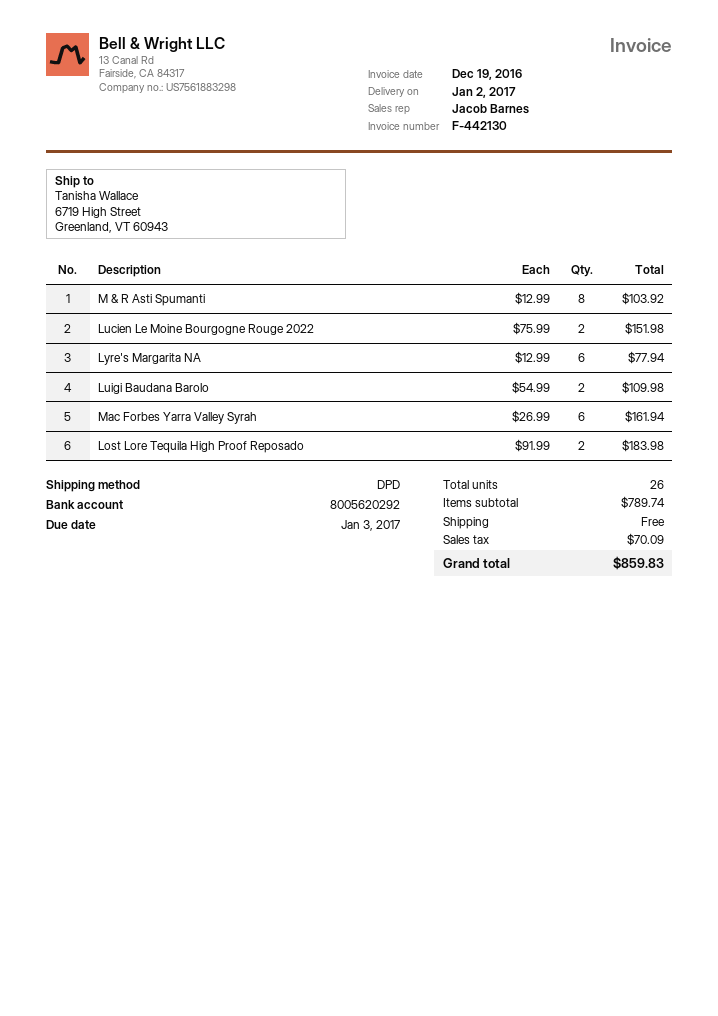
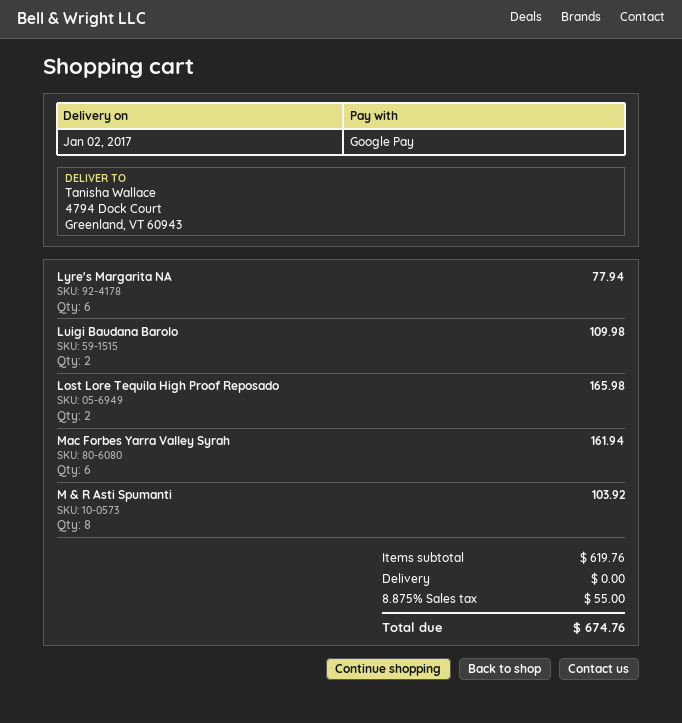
ship to: 6719 High Street, Greenland, VT 60943 -> 4794 Dock Court, Greenland, VT 60943
Lucien Le Moine Bourgogne Rouge 2022: 2 for 151.98 -> none
Lost Lore Tequila High Proof Reposado: 2 for 183.98 -> 2 for 165.98
subtotal: 789.74 -> 619.76
tax: 70.09 -> 55.00
total: 859.83 -> 674.76

